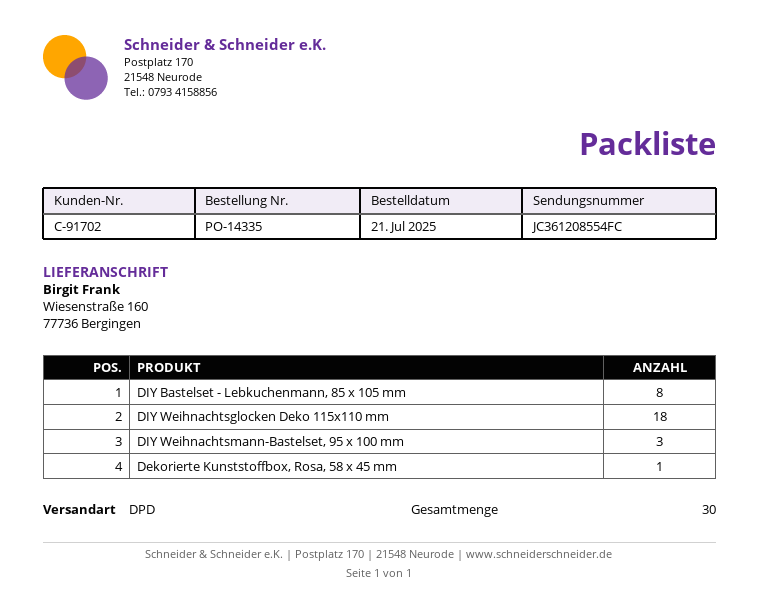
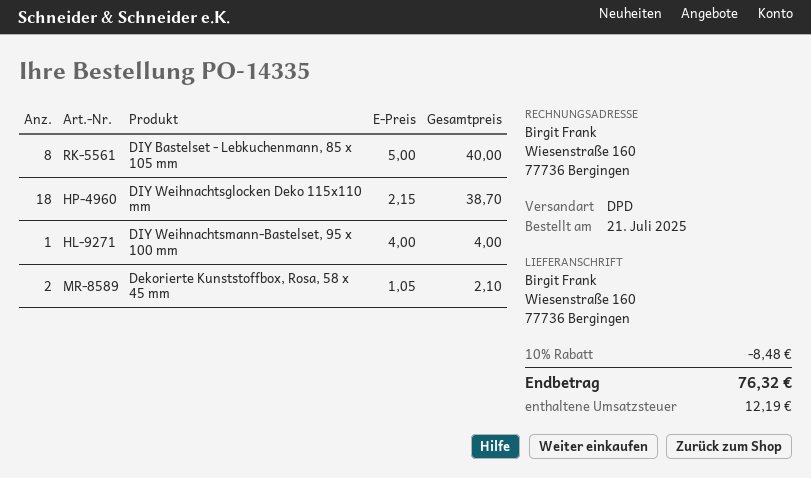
DIY Weihnachtsmann-Bastelset, 95 x 100 mm: 3 -> 1
Dekorierte Kunststoffbox, Rosa, 58 x 45 mm: 1 -> 2

